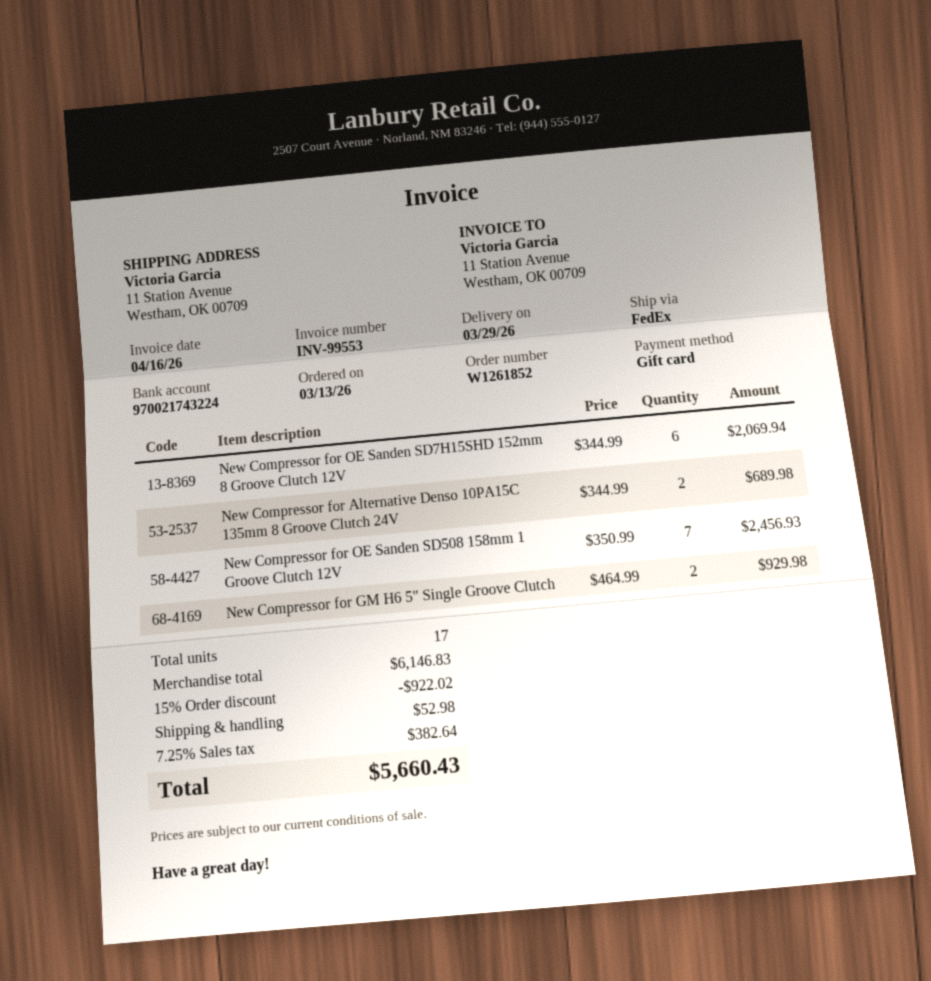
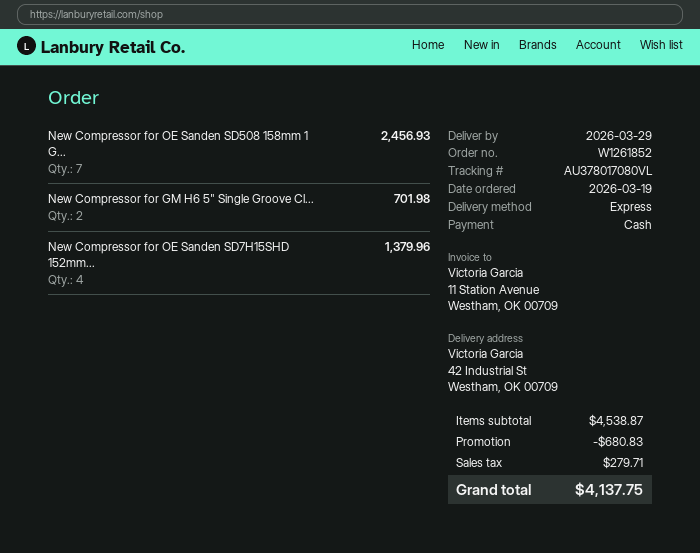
order date: 2026-03-13 -> 2026-03-19
payment method: gift card -> cash
shipping method: FedEx -> express
ship to: 11 Station Avenue, Westham, OK 00709 -> 42 Industrial St, Westham, OK 00709
New Compressor for OE Sanden SD7H15SHD 152mm 8 Groove Clutch 12V: 6 for 2069.94 -> 4 for 1379.96
New Compressor for Alternative Denso 10PA15C 135mm 8 Groove Clutch 24V: 2 for 689.98 -> none
New Compressor for GM H6 5" Single Groove Clutch: 2 for 929.98 -> 2 for 701.98
subtotal: 6146.83 -> 4538.87
discount: 922.02 -> 680.83
shipping: 52.98 -> none
tax: 382.64 -> 279.71
total: 5660.43 -> 4137.75

